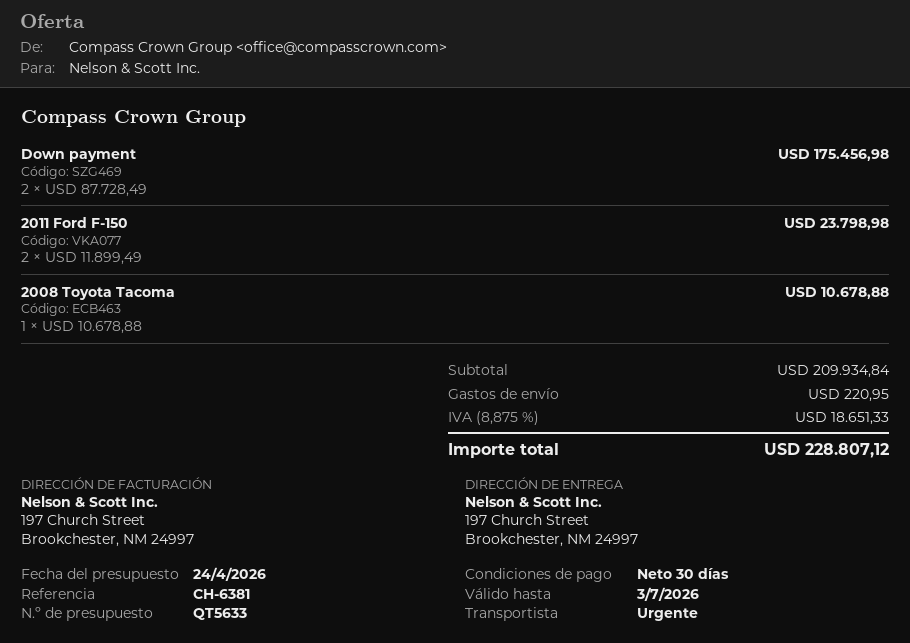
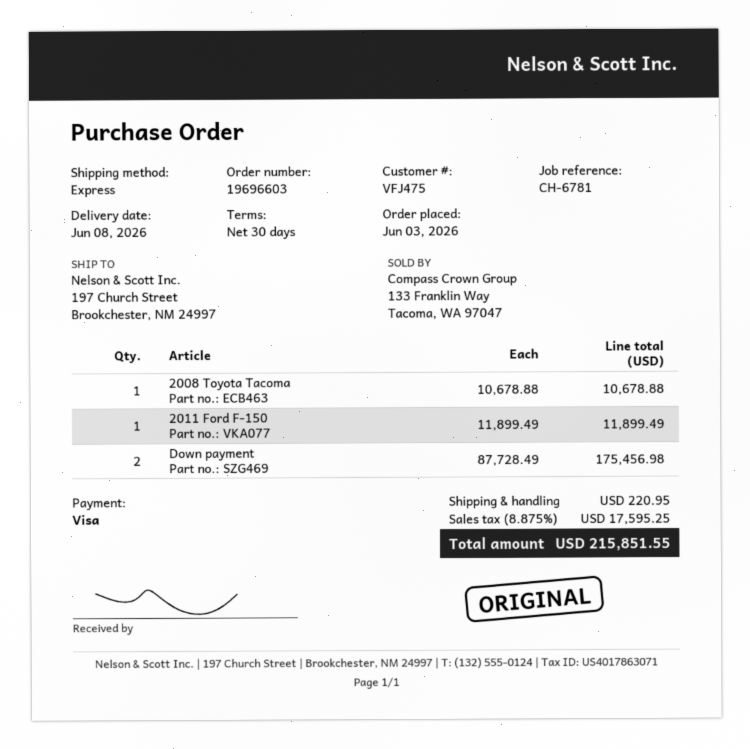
reference: CH-6381 -> CH-6781
2011 Ford F-150: 2 x 11899.49 = 23798.98 -> 1 x 11899.49 = 11899.49
tax: 8.875% = 18651.33 -> 8.875% = 17595.25
total: 228807.12 -> 215851.55

